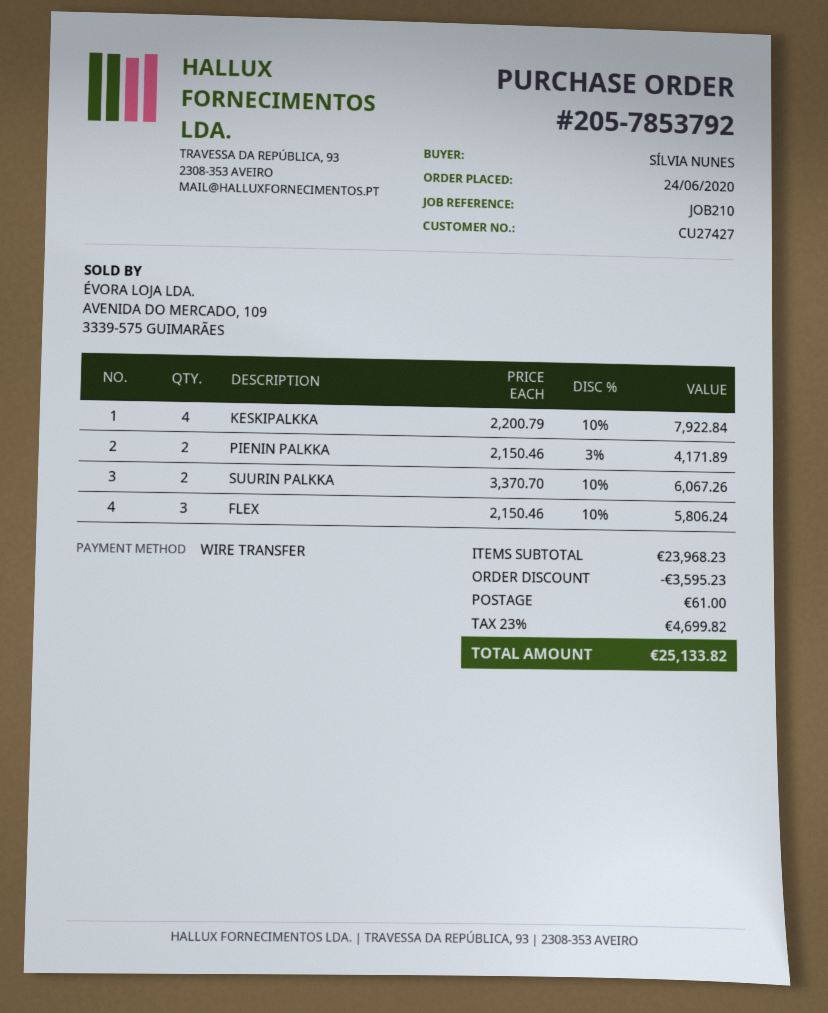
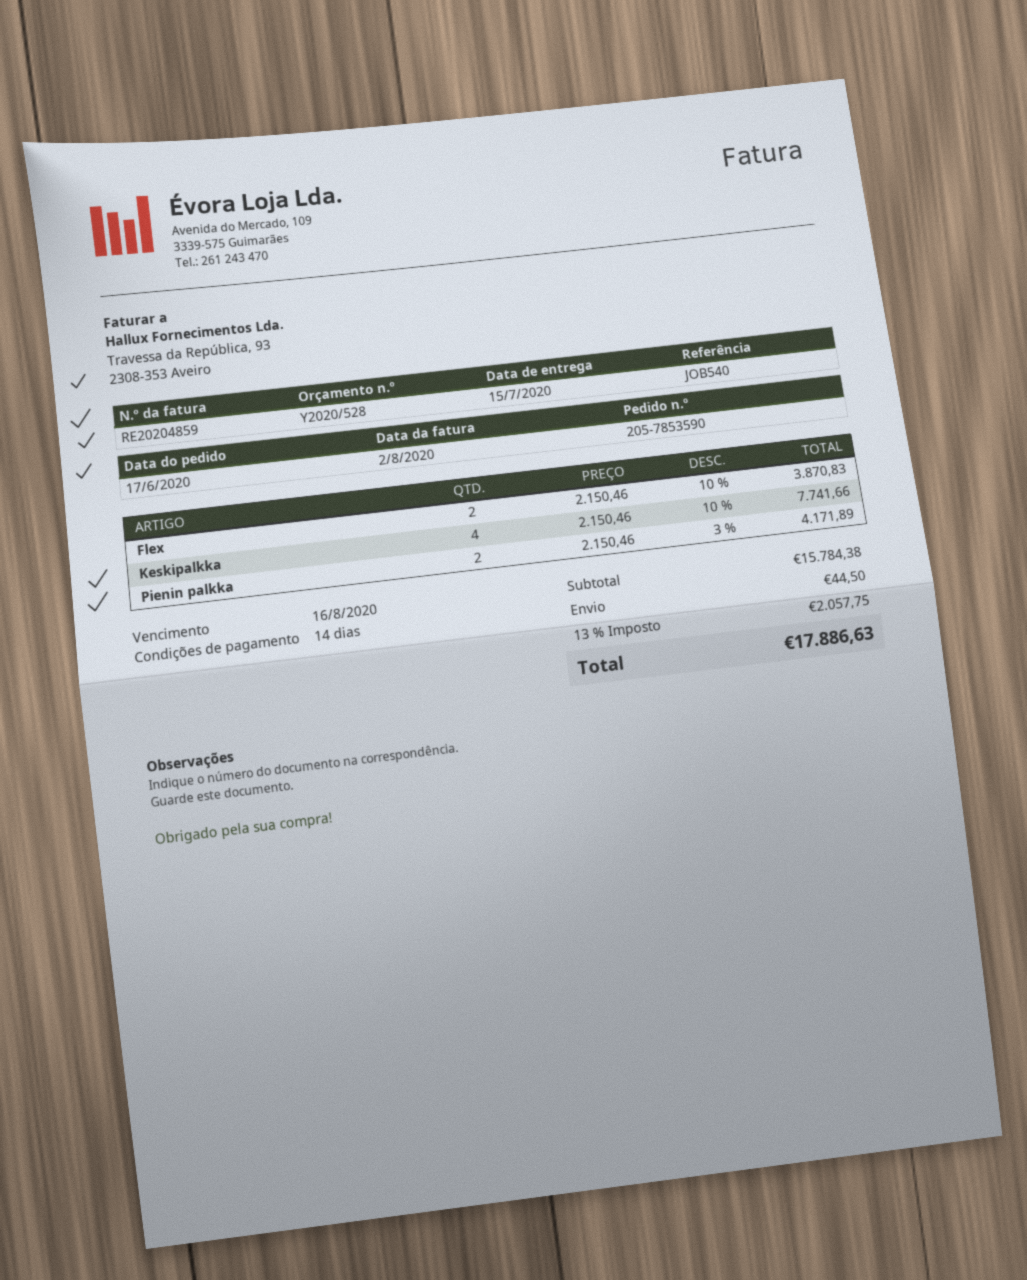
order number: 205-7853792 -> 205-7853590
order date: 2020-06-24 -> 2020-06-17
reference: JOB210 -> JOB540
KESKIPALKKA: 4 x 2200.79 - 10% = 7922.84 -> 4 x 2150.46 - 10% = 7741.66
SUURIN PALKKA: 2 x 3370.70 - 10% = 6067.26 -> none
FLEX: 3 x 2150.46 - 10% = 5806.24 -> 2 x 2150.46 - 10% = 3870.83
subtotal: 23968.23 -> 15784.38
discount: 3595.23 -> none
shipping: 61.00 -> 44.50
tax: 23% = 4699.82 -> 13% = 2057.75
total: 25133.82 -> 17886.63

